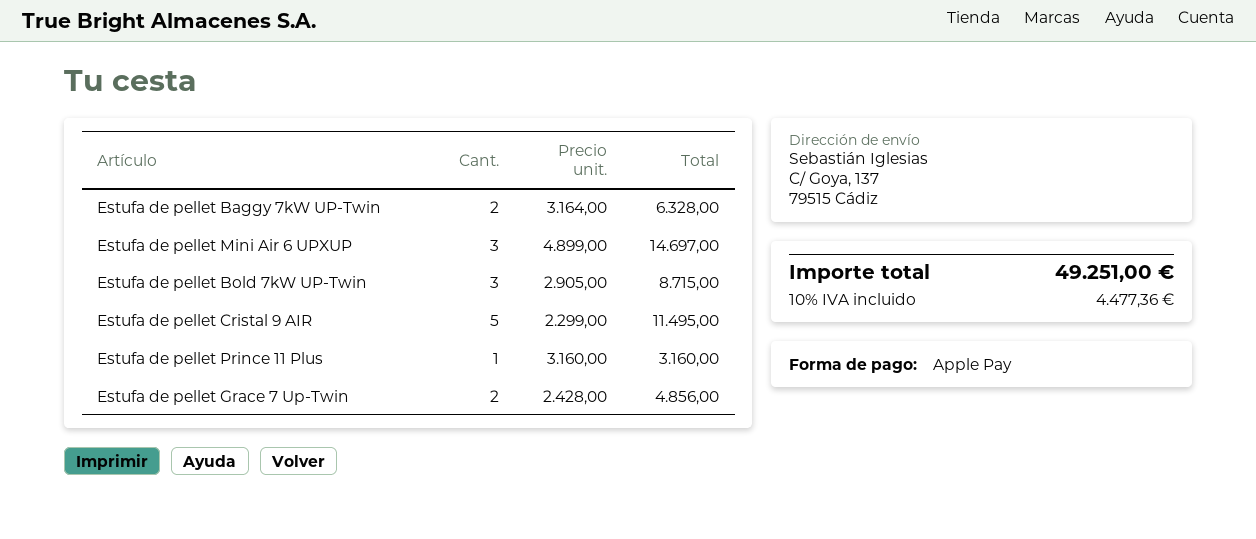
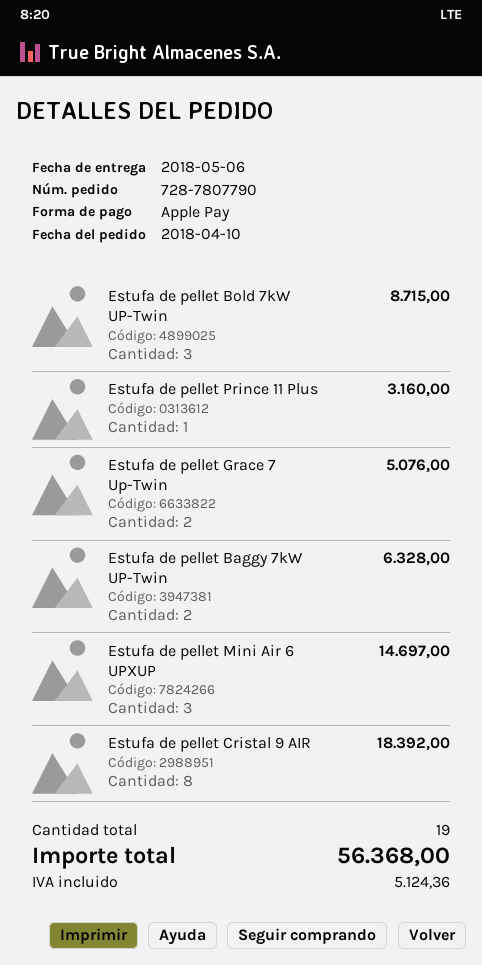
Estufa de pellet Cristal 9 AIR: 5 for 11495.00 -> 8 for 18392.00
Estufa de pellet Grace 7 Up-Twin: 2 for 4856.00 -> 2 for 5076.00
tax: 4477.36 -> 5124.36
total: 49251.00 -> 56368.00

